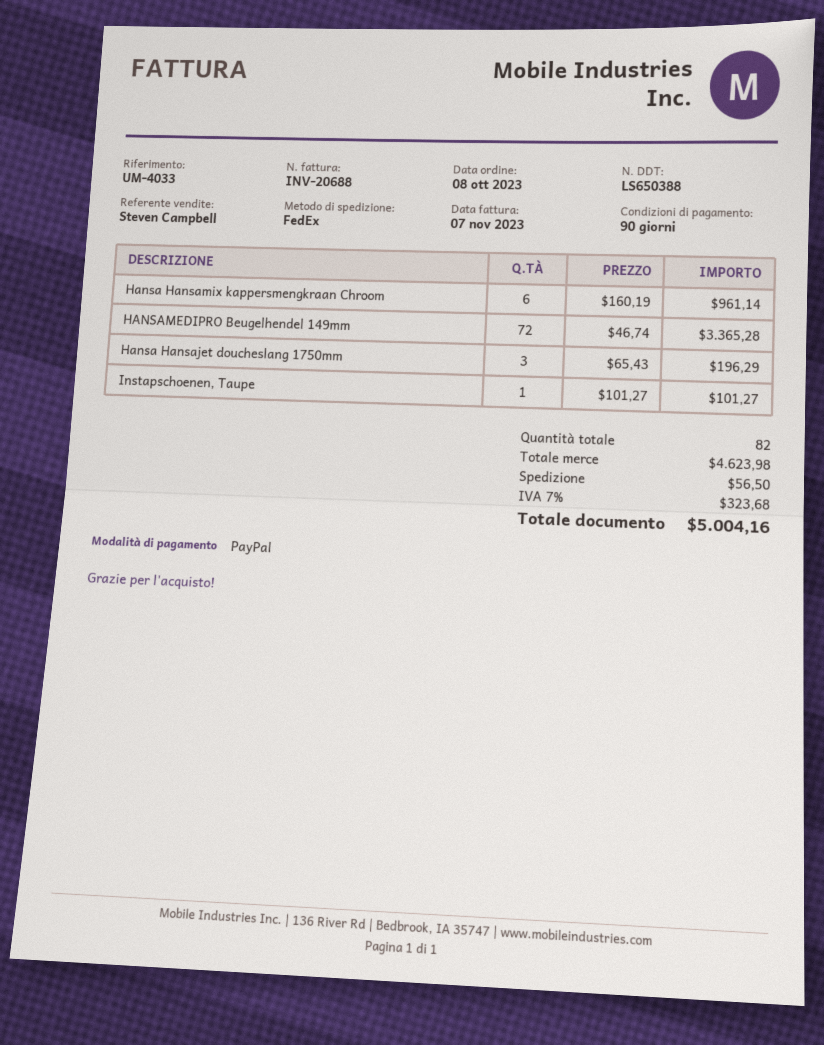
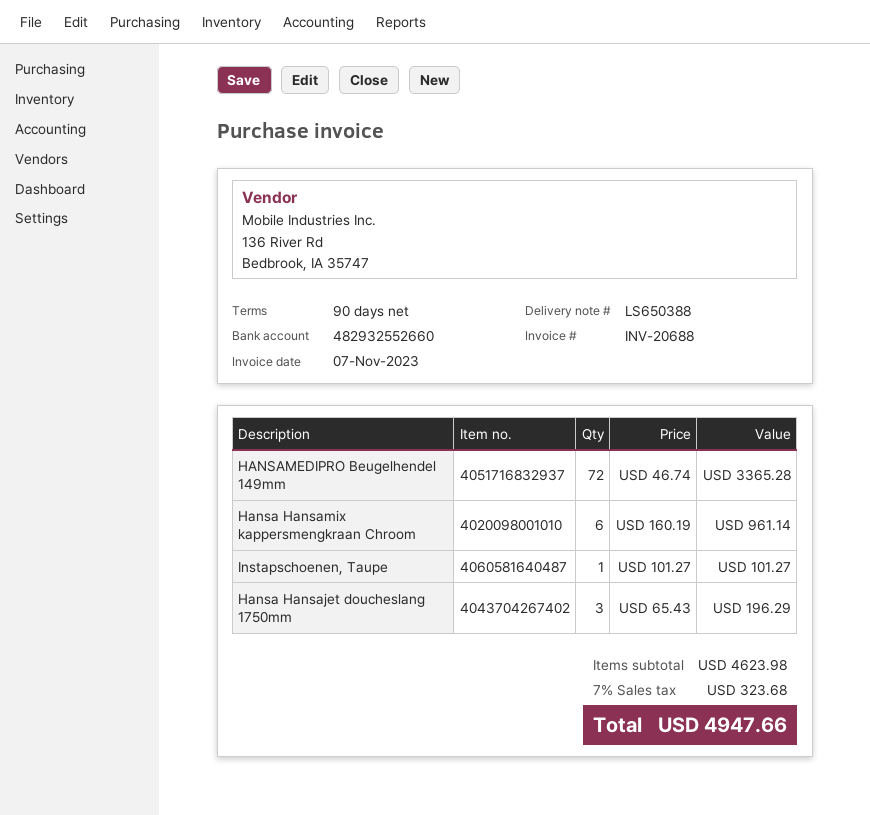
shipping: 56.50 -> none
total: 5004.16 -> 4947.66

